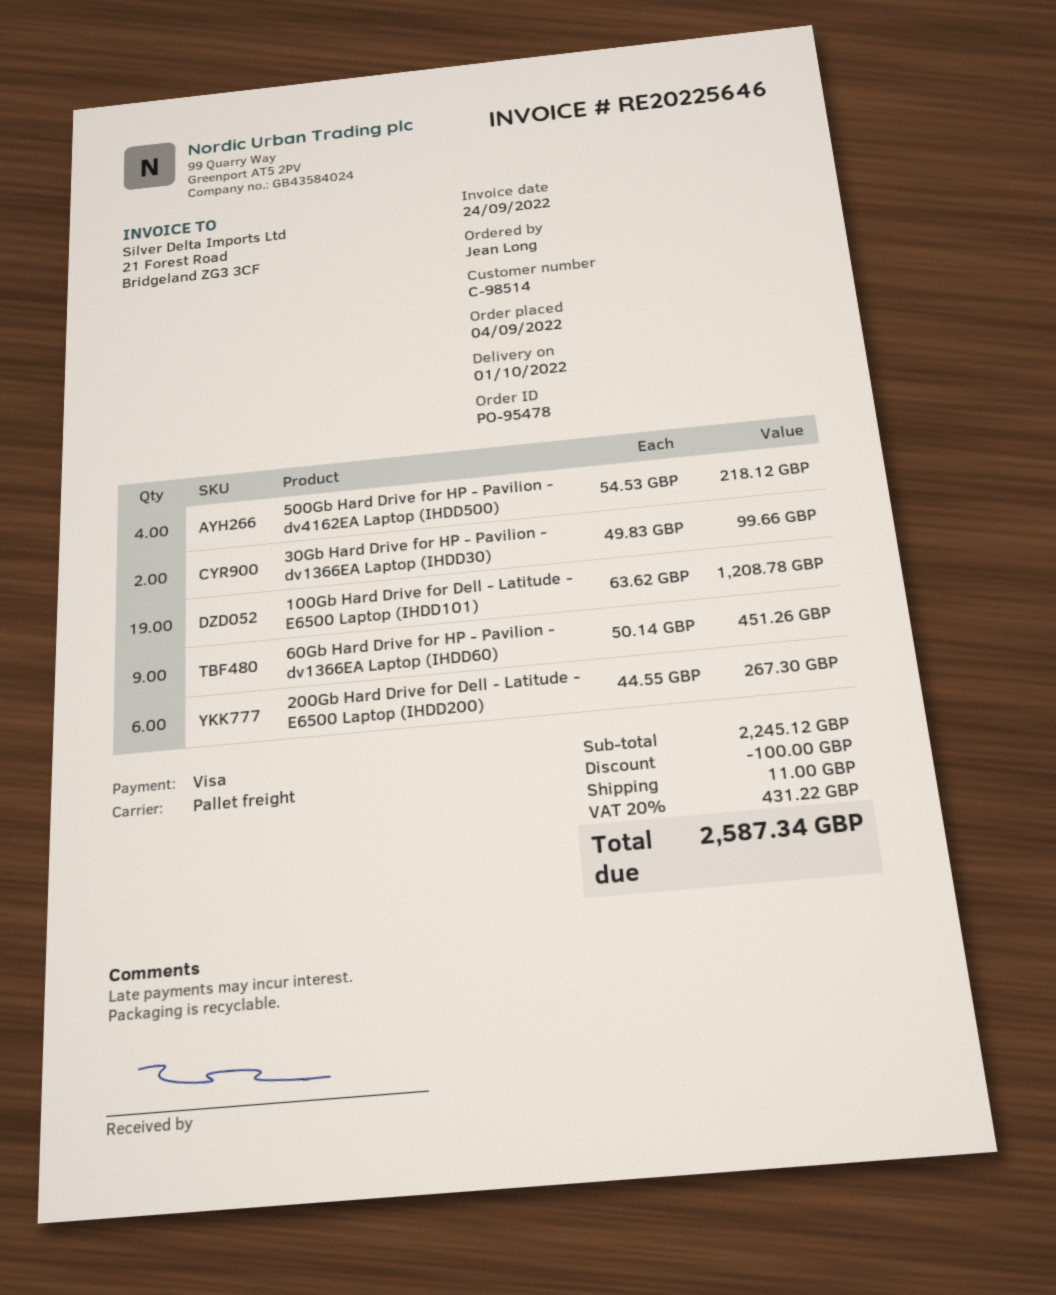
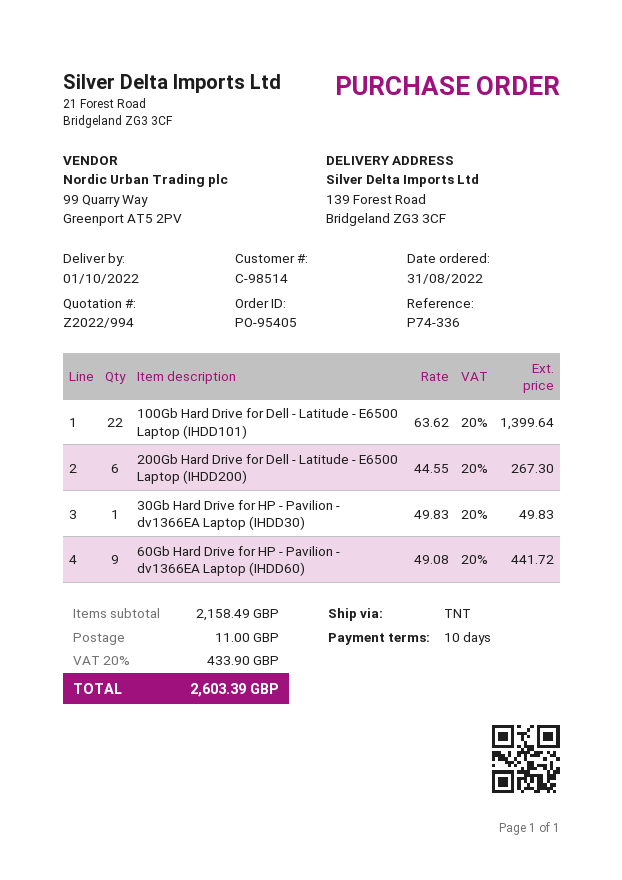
order number: PO-95478 -> PO-95405
order date: 2022-09-04 -> 2022-08-31
shipping method: pallet freight -> TNT
500Gb Hard Drive for HP - Pavilion - dv4162EA Laptop (IHDD500): 4 x 54.53 = 218.12 -> none
30Gb Hard Drive for HP - Pavilion - dv1366EA Laptop (IHDD30): 2 x 49.83 = 99.66 -> 1 x 49.83 = 49.83
100Gb Hard Drive for Dell - Latitude - E6500 Laptop (IHDD101): 19 x 63.62 = 1208.78 -> 22 x 63.62 = 1399.64
60Gb Hard Drive for HP - Pavilion - dv1366EA Laptop (IHDD60): 9 x 50.14 = 451.26 -> 9 x 49.08 = 441.72
subtotal: 2245.12 -> 2158.49
discount: 100.00 -> none
tax: 20% = 431.22 -> 20% = 433.90
total: 2587.34 -> 2603.39

